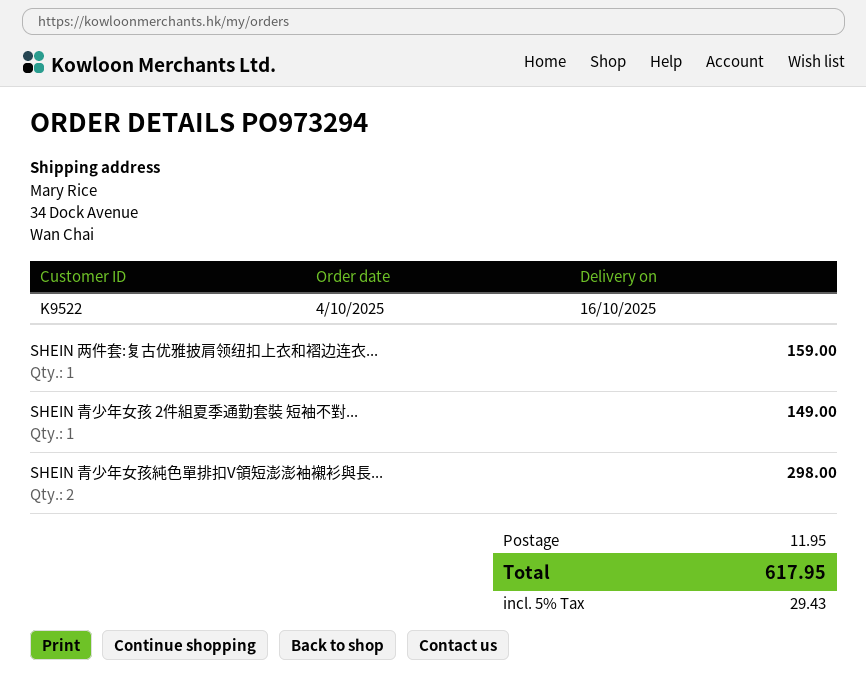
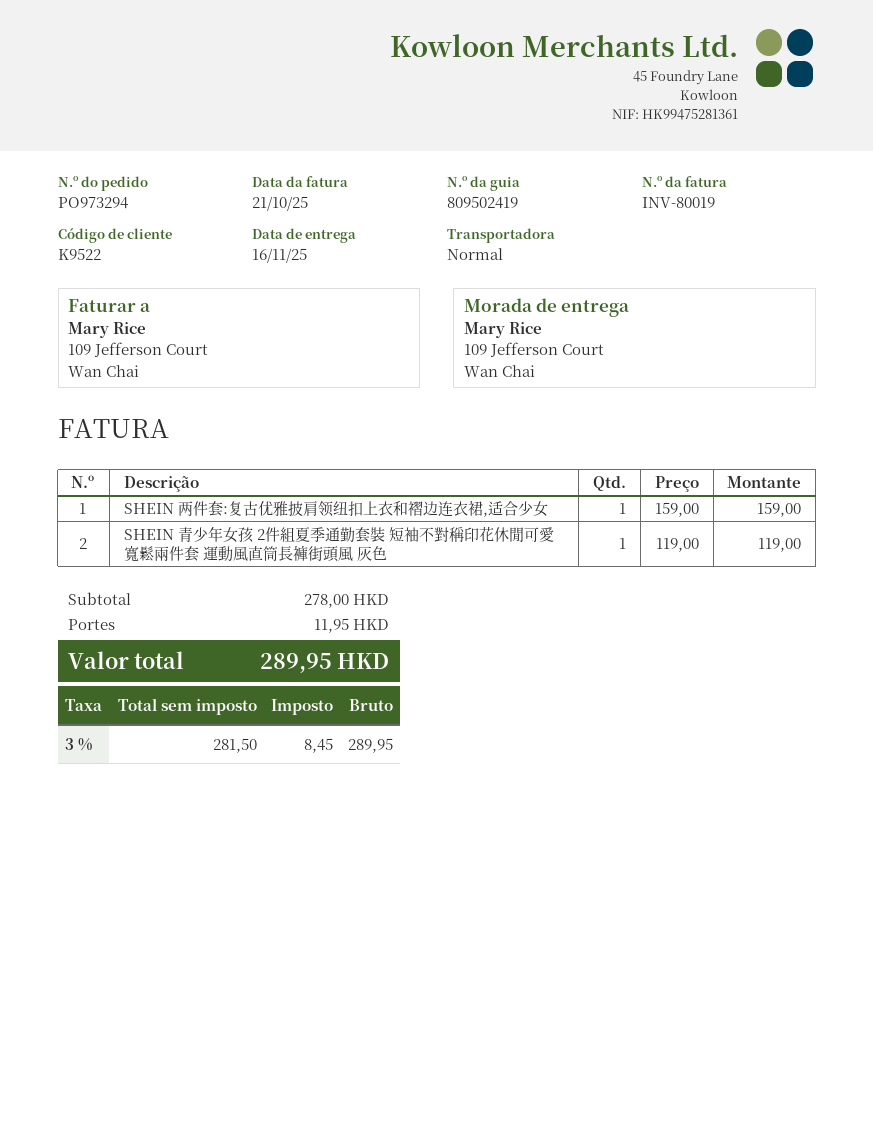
delivery date: 2025-10-16 -> 2025-11-16
ship to: 34 Dock Avenue, Wan Chai -> 109 Jefferson Court, Wan Chai
SHEIN 青少年女孩 2件組夏季通勤套裝 短袖不對...: 1 for 149.00 -> 1 for 119.00
SHEIN 青少年女孩純色單排扣V領短澎澎袖襯衫與長...: 2 for 298.00 -> none
tax: 5% = 29.43 -> 3% = 8.45
total: 617.95 -> 289.95

